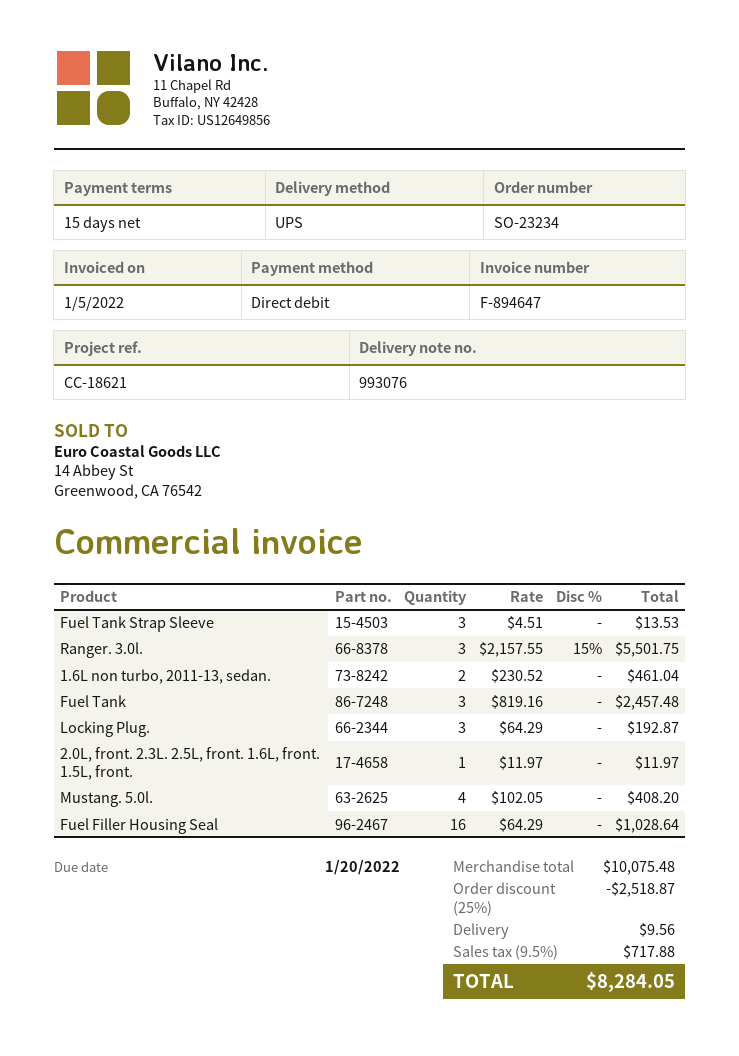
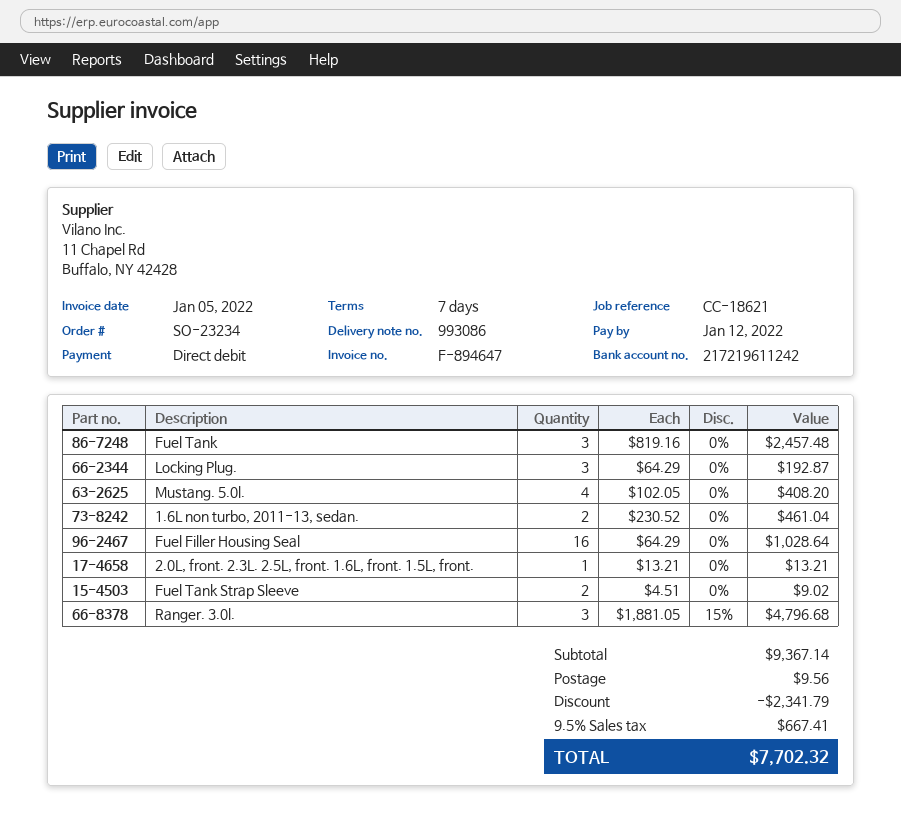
delivery note number: 993076 -> 993086
payment terms: 15 days -> 7 days
due date: 2022-01-20 -> 2022-01-12
Fuel Tank Strap Sleeve: 3 x 4.51 = 13.53 -> 2 x 4.51 = 9.02
Ranger. 3.0l.: 3 x 2157.55 - 15% = 5501.75 -> 3 x 1881.05 - 15% = 4796.68
2.0L, front. 2.3L. 2.5L, front. 1.6L, front. 1.5L, front.: 1 x 11.97 = 11.97 -> 1 x 13.21 = 13.21
subtotal: 10075.48 -> 9367.14
discount: 2518.87 -> 2341.79
tax: 9.5% = 717.88 -> 9.5% = 667.41
total: 8284.05 -> 7702.32

